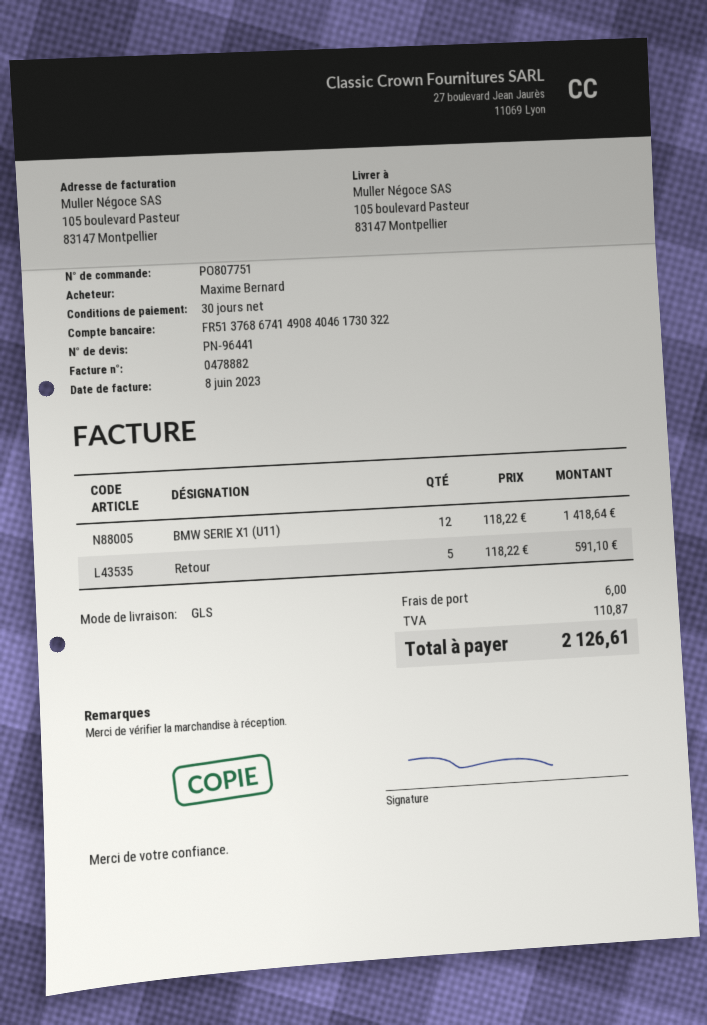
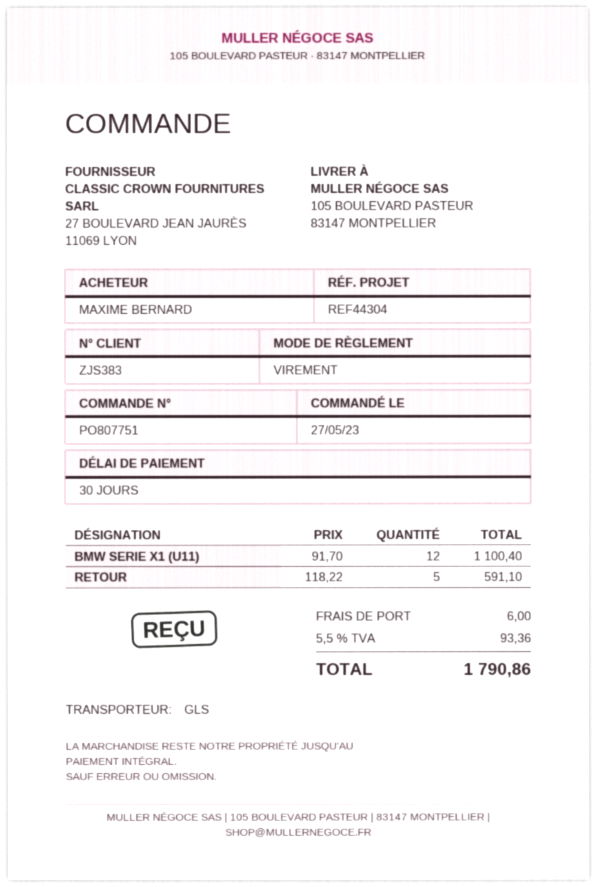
BMW SERIE X1 (U11): 12 x 118.22 = 1418.64 -> 12 x 91.70 = 1100.40
tax: 110.87 -> 93.36
total: 2126.61 -> 1790.86

